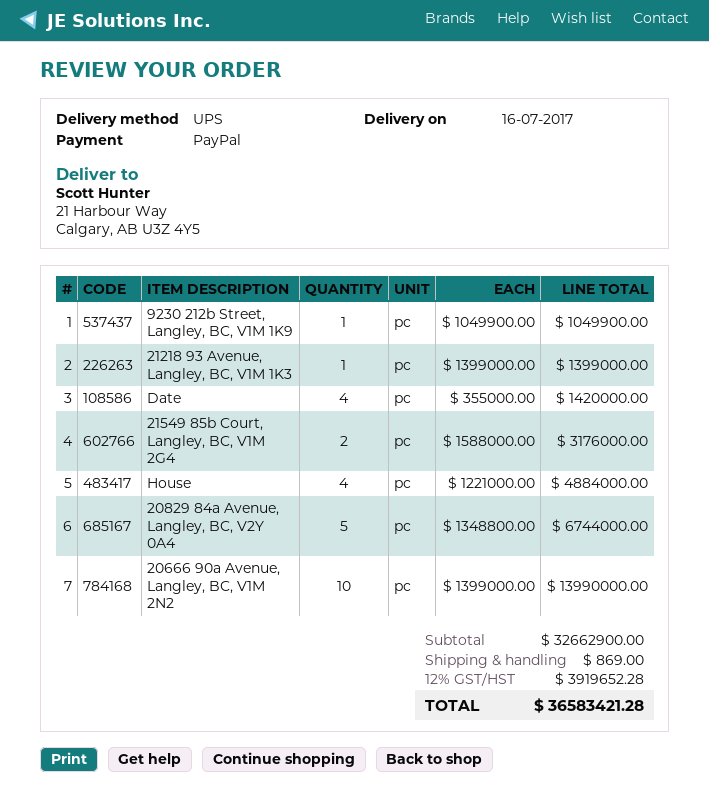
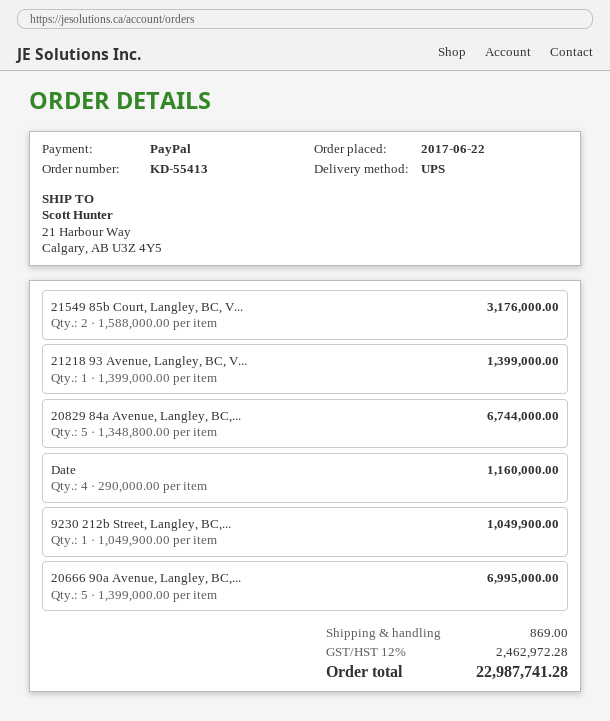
Date: 4 x 355000.00 = 1420000.00 -> 4 x 290000.00 = 1160000.00
House: 4 x 1221000.00 = 4884000.00 -> none
20666 90a Avenue, Langley, BC, V1M 2N2: 10 x 1399000.00 = 13990000.00 -> 5 x 1399000.00 = 6995000.00
tax: 12% = 3919652.28 -> 12% = 2462972.28
total: 36583421.28 -> 22987741.28

